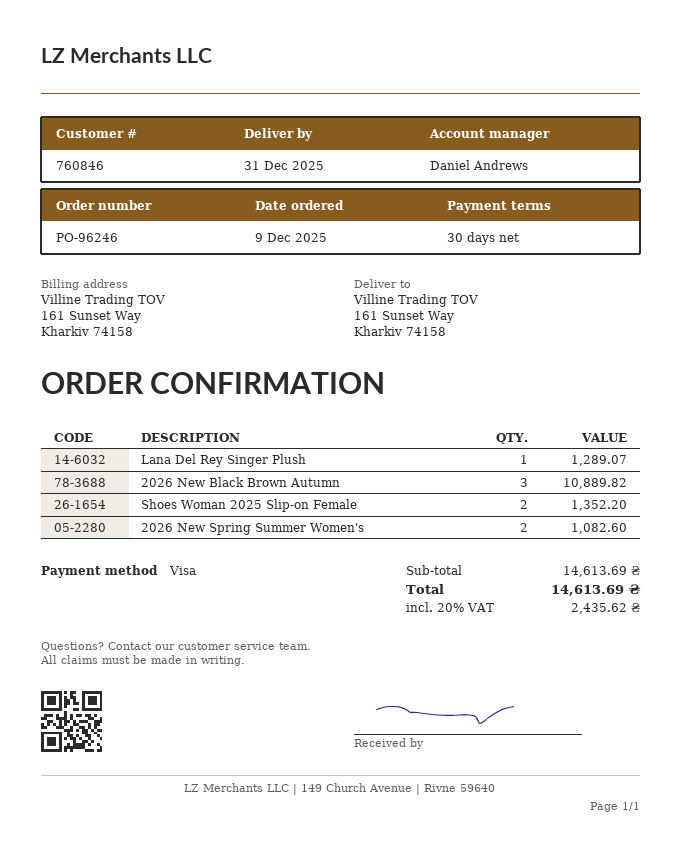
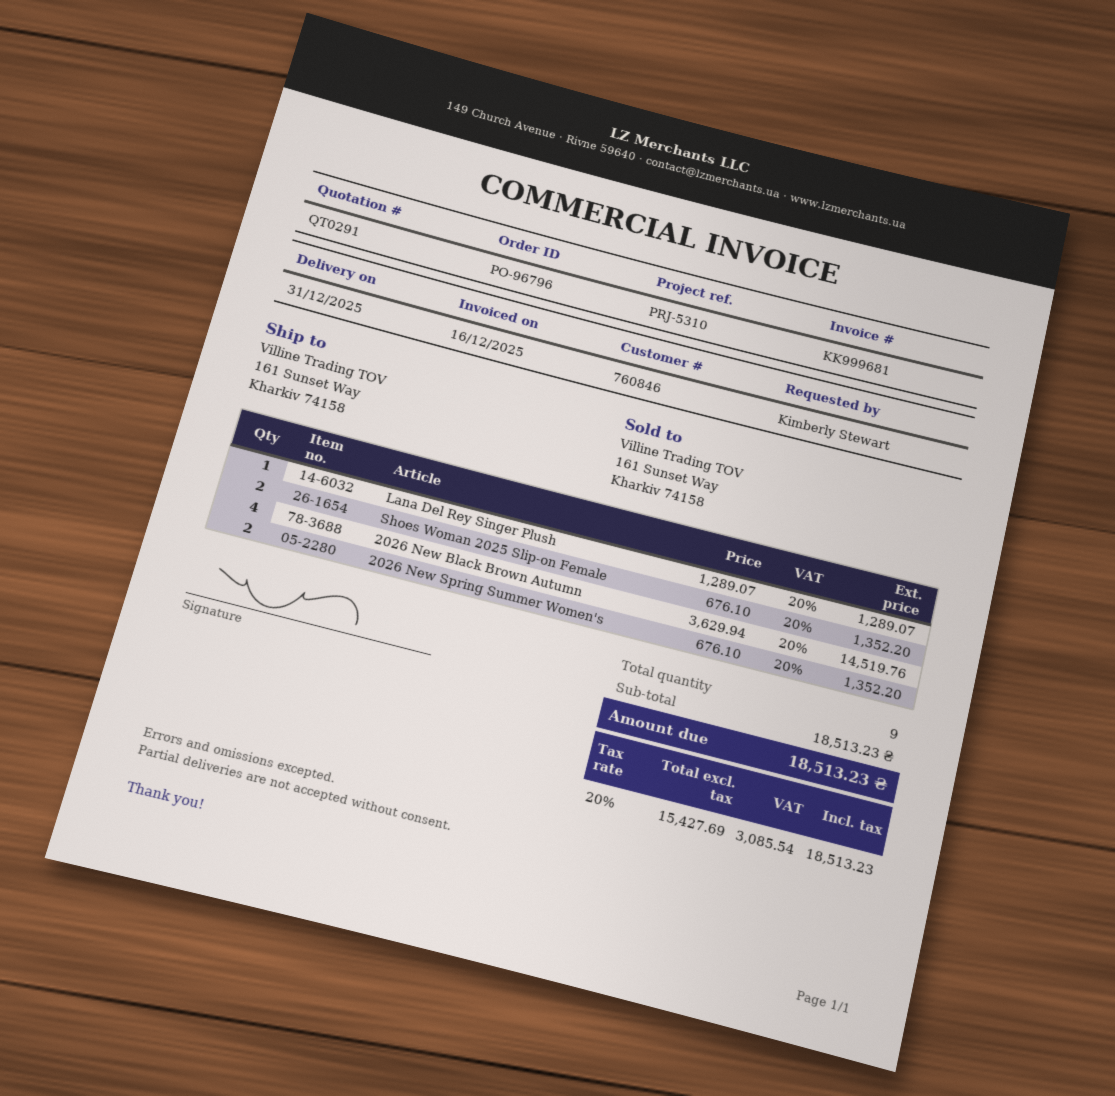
order number: PO-96246 -> PO-96796
2026 New Black Brown Autumn: 3 for 10889.82 -> 4 for 14519.76
2026 New Spring Summer Women's: 2 for 1082.60 -> 2 for 1352.20
subtotal: 14613.69 -> 18513.23
tax: 20% = 2435.62 -> 20% = 3085.54
total: 14613.69 -> 18513.23

